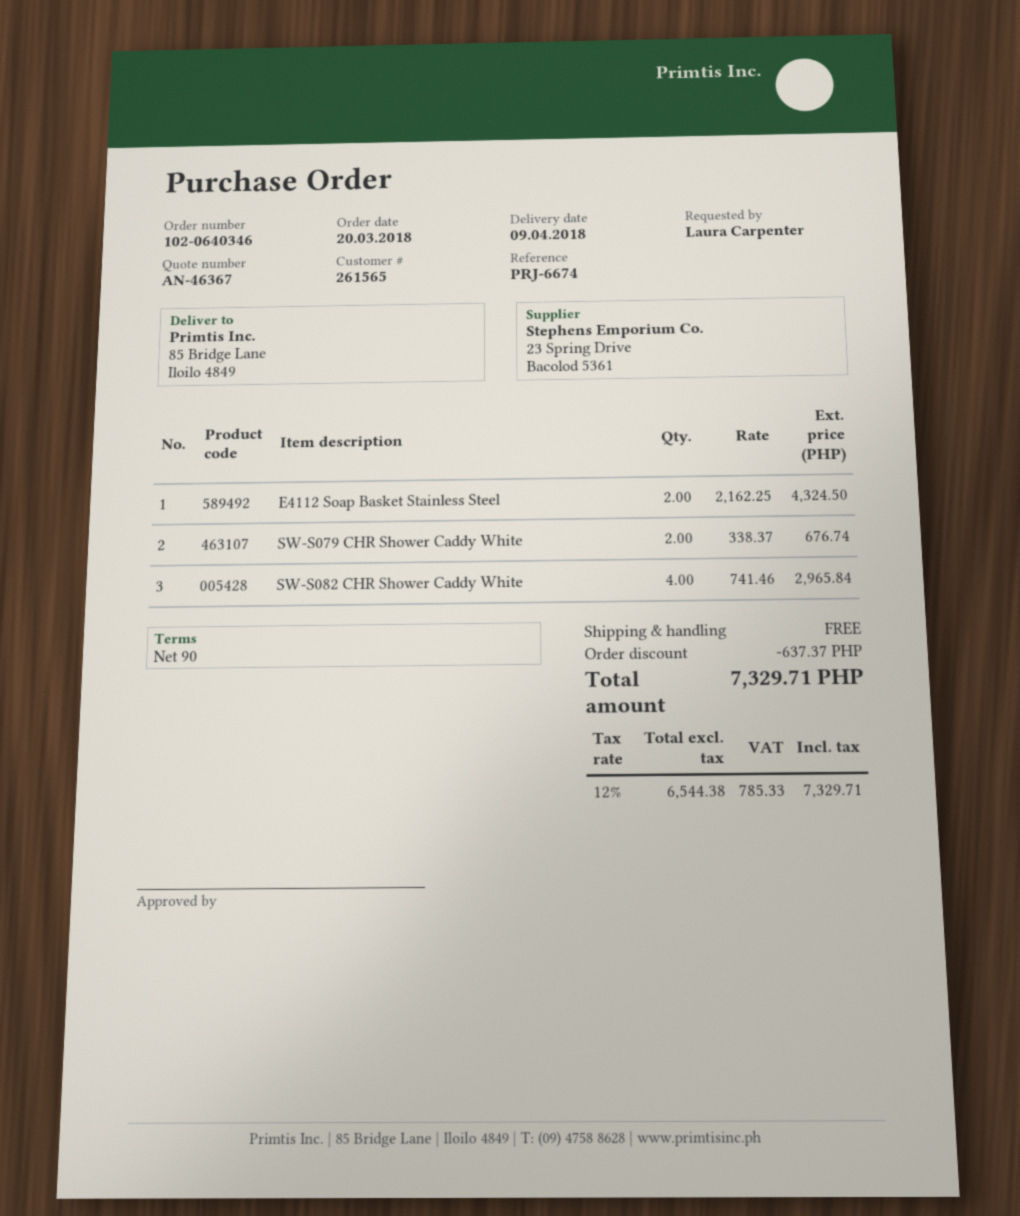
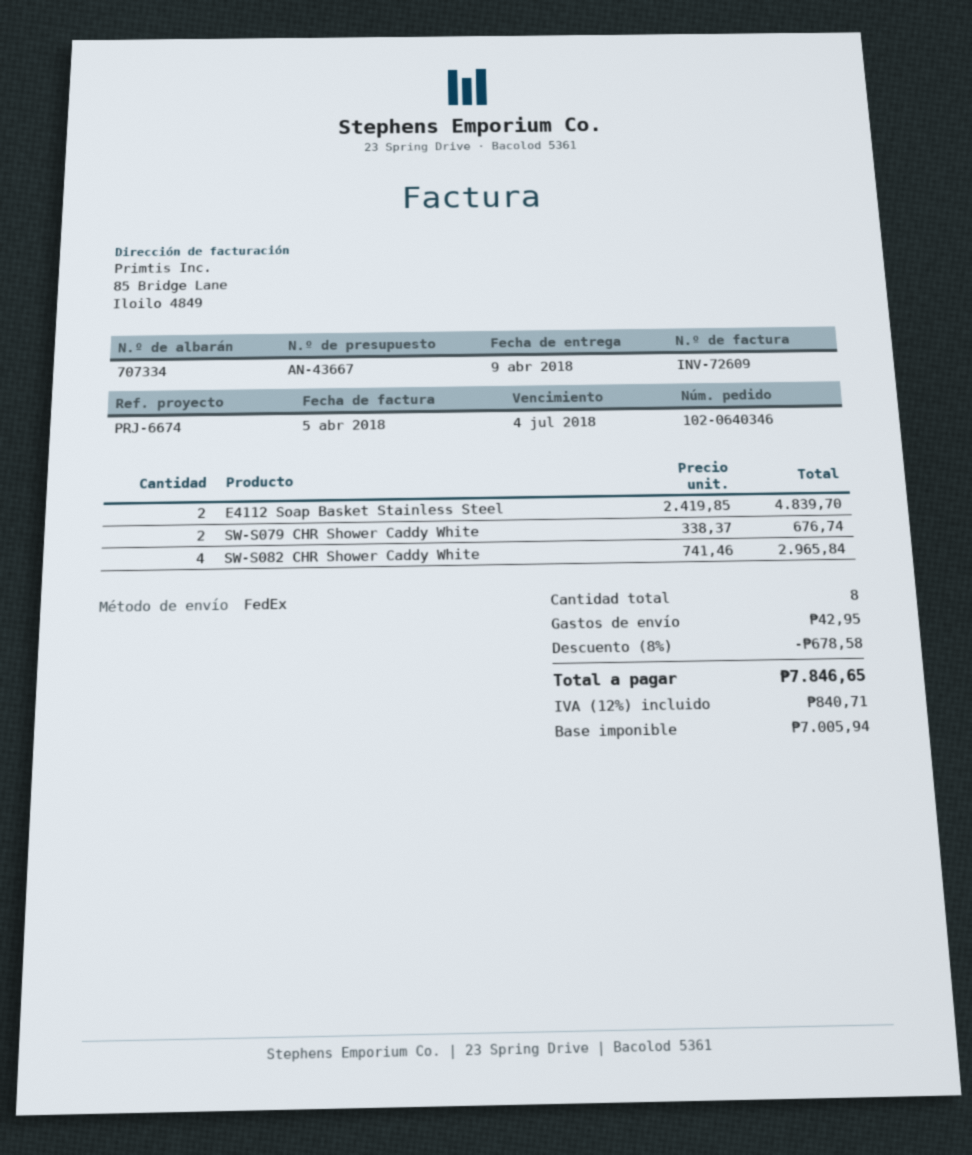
quote number: AN-46367 -> AN-43667
E4112 Soap Basket Stainless Steel: 2 x 2162.25 = 4324.50 -> 2 x 2419.85 = 4839.70
discount: 637.37 -> 678.58
shipping: 0.00 -> 42.95
net: 6544.38 -> 7005.94
tax: 12% = 785.33 -> 12% = 840.71
total: 7329.71 -> 7846.65

